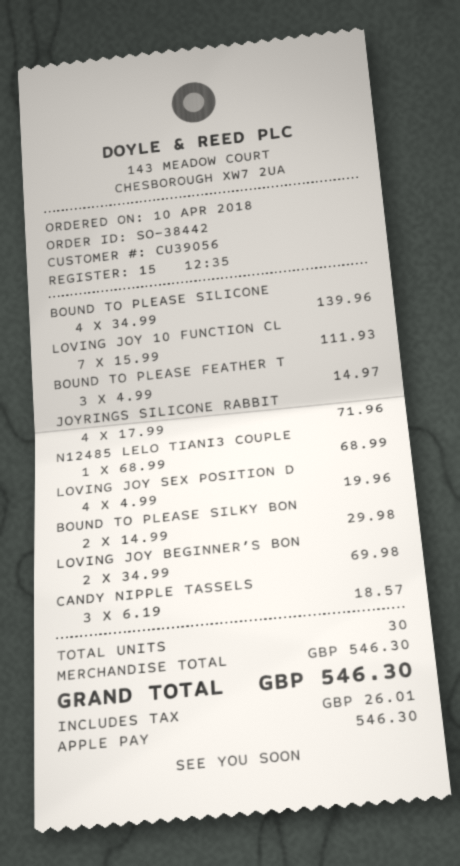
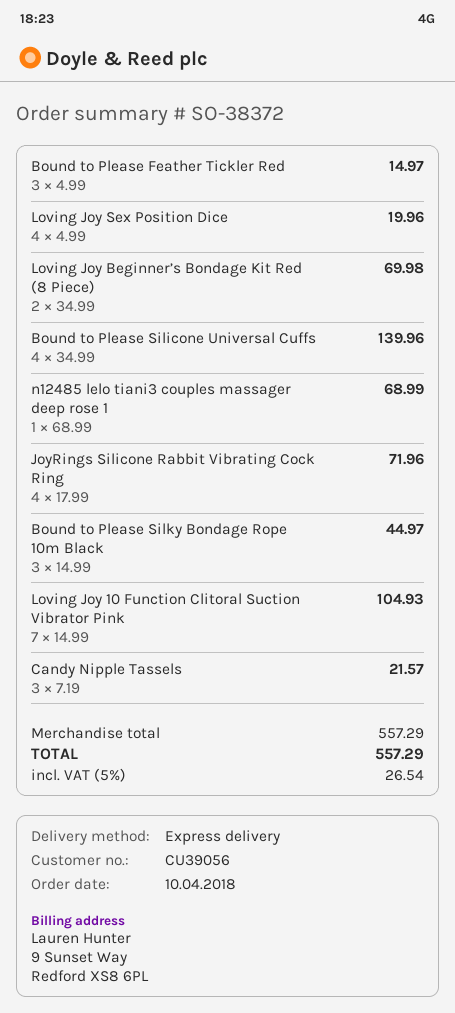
order number: SO-38442 -> SO-38372
LOVING JOY 10 FUNCTION CL: 7 x 15.99 = 111.93 -> 7 x 14.99 = 104.93
BOUND TO PLEASE SILKY BON: 2 x 14.99 = 29.98 -> 3 x 14.99 = 44.97
CANDY NIPPLE TASSELS: 3 x 6.19 = 18.57 -> 3 x 7.19 = 21.57
subtotal: 546.30 -> 557.29
tax: 26.01 -> 26.54
total: 546.30 -> 557.29

